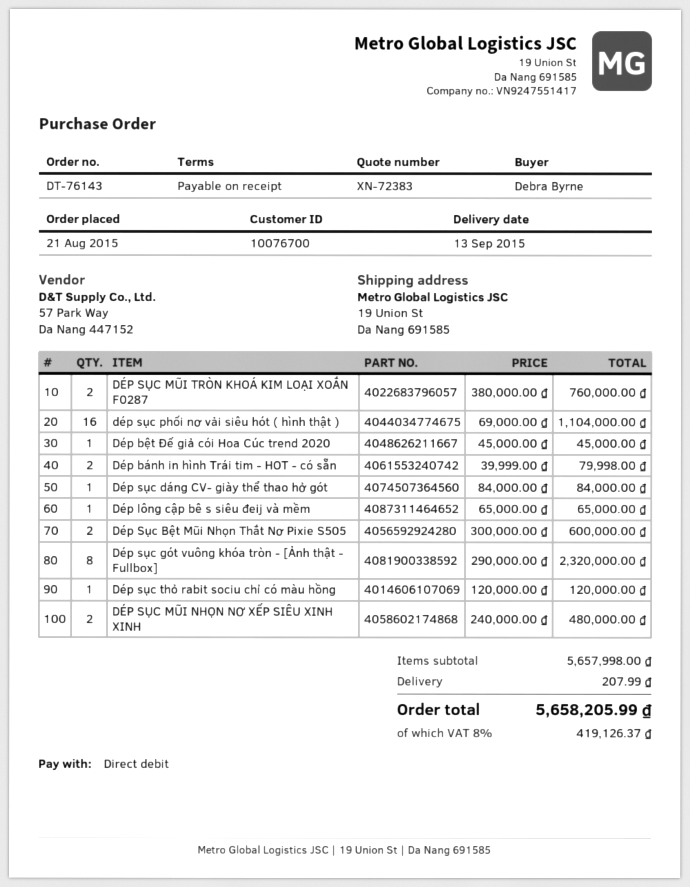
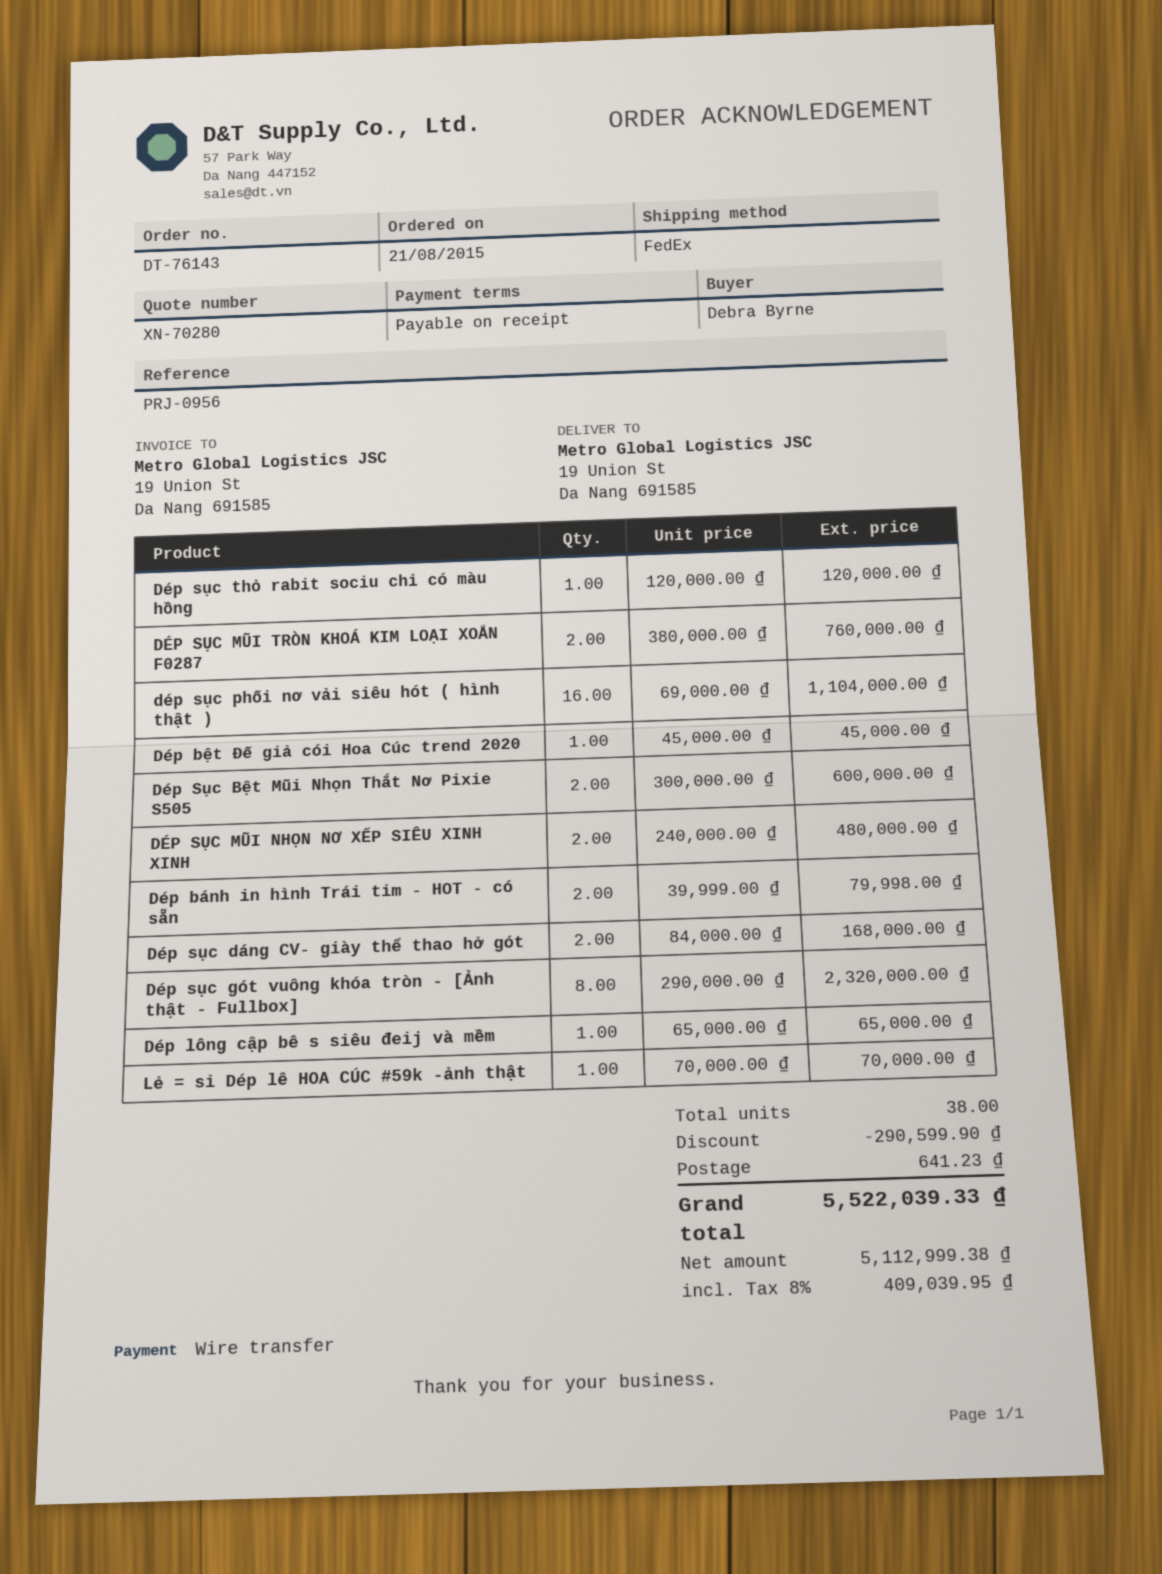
quote number: XN-72383 -> XN-70280
payment method: direct debit -> bank transfer
Dép sục dáng CV- giày thể thao hở gót: 1 x 84000.00 = 84000.00 -> 2 x 84000.00 = 168000.00
Lẻ = sỉ Dép lê HOA CÚC #59k -ảnh thật: none -> 1 x 70000.00 = 70000.00
discount: none -> 290599.90
shipping: 207.99 -> 641.23
tax: 8% = 419126.37 -> 8% = 409039.95
total: 5658205.99 -> 5522039.33

